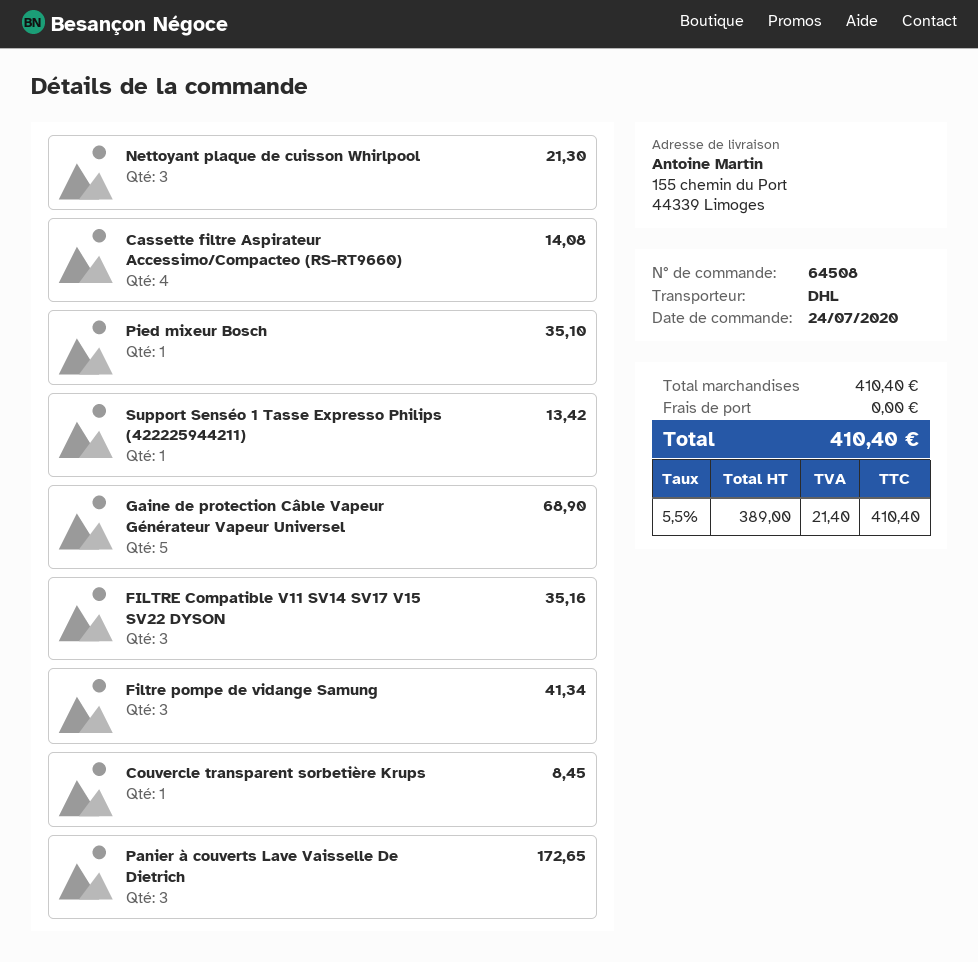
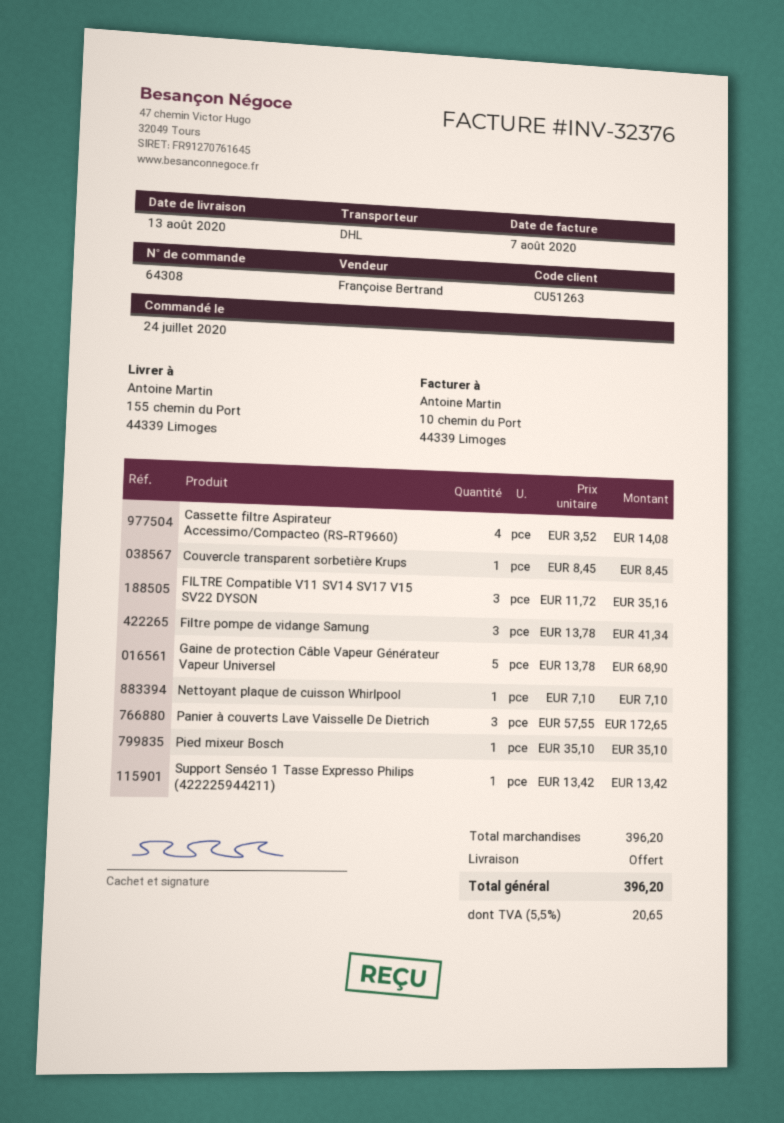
order number: 64508 -> 64308
Nettoyant plaque de cuisson Whirlpool: 3 for 21.30 -> 1 for 7.10
subtotal: 410.40 -> 396.20
tax: 5.5% = 21.40 -> 5.5% = 20.65
total: 410.40 -> 396.20

